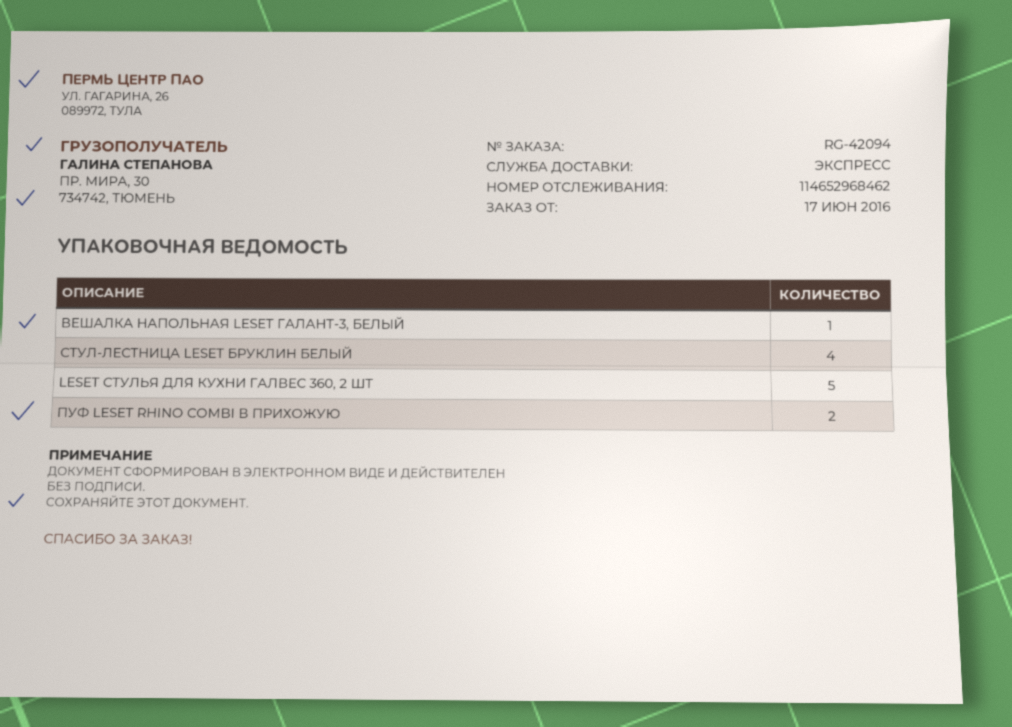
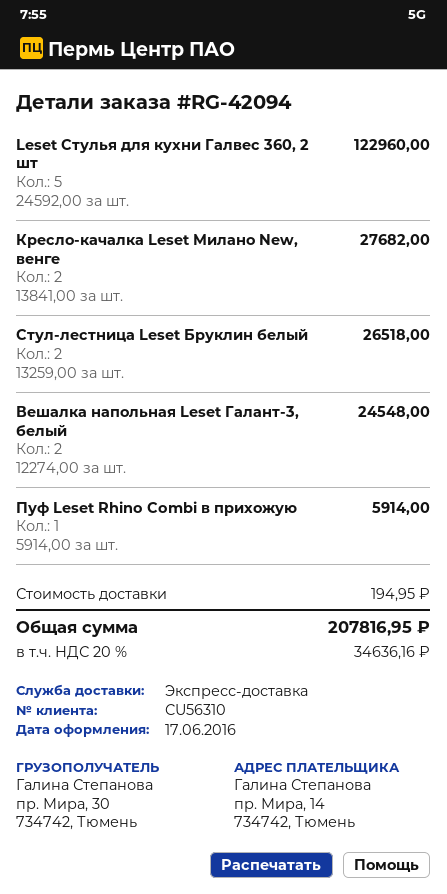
ВЕШАЛКА НАПОЛЬНАЯ LESET ГАЛАНТ-3, БЕЛЫЙ: 1 -> 2
СТУЛ-ЛЕСТНИЦА LESET БРУКЛИН БЕЛЫЙ: 4 -> 2
ПУФ LESET RHINO COMBI В ПРИХОЖУЮ: 2 -> 1
Кресло-качалка Leset Милано New, венге: none -> 2

